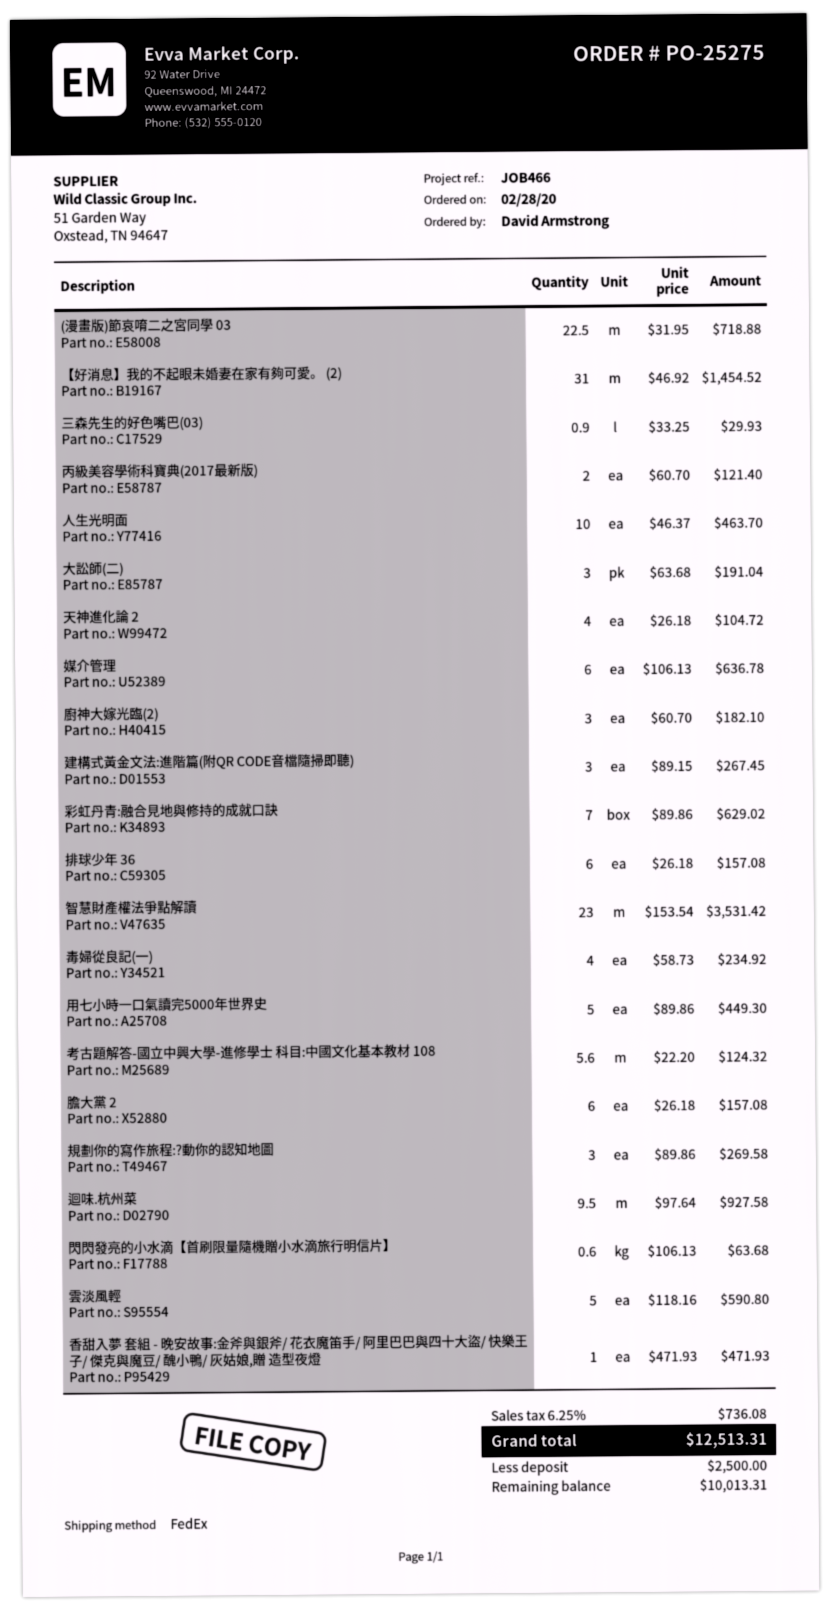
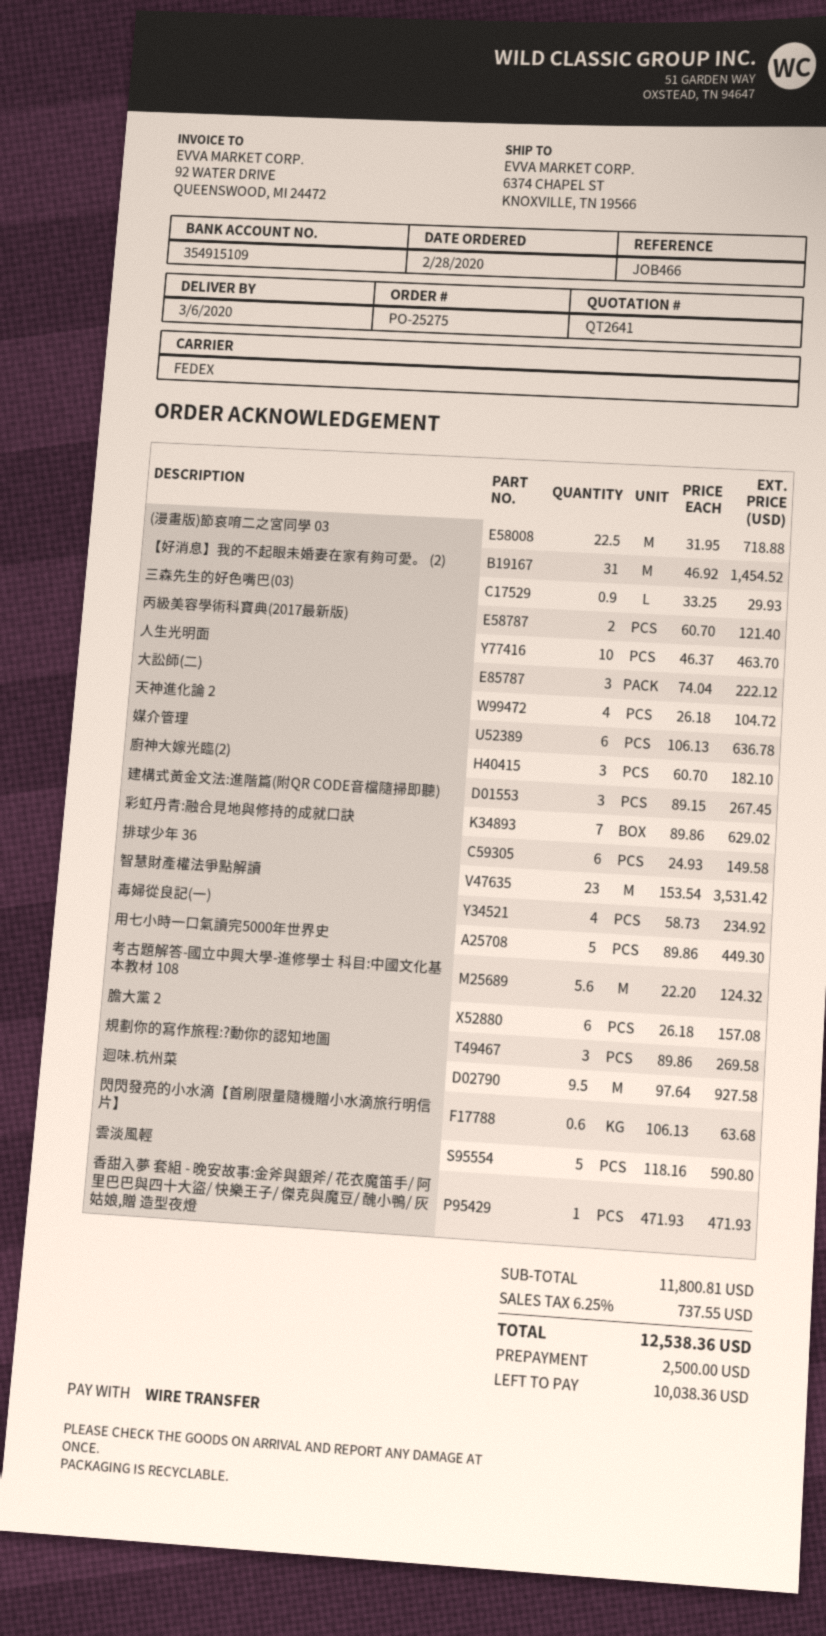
大訟師(二): 3 x 63.68 = 191.04 -> 3 x 74.04 = 222.12
排球少年 36: 6 x 26.18 = 157.08 -> 6 x 24.93 = 149.58
tax: 6.25% = 736.08 -> 6.25% = 737.55
total: 12513.31 -> 12538.36
balance: 10013.31 -> 10038.36

